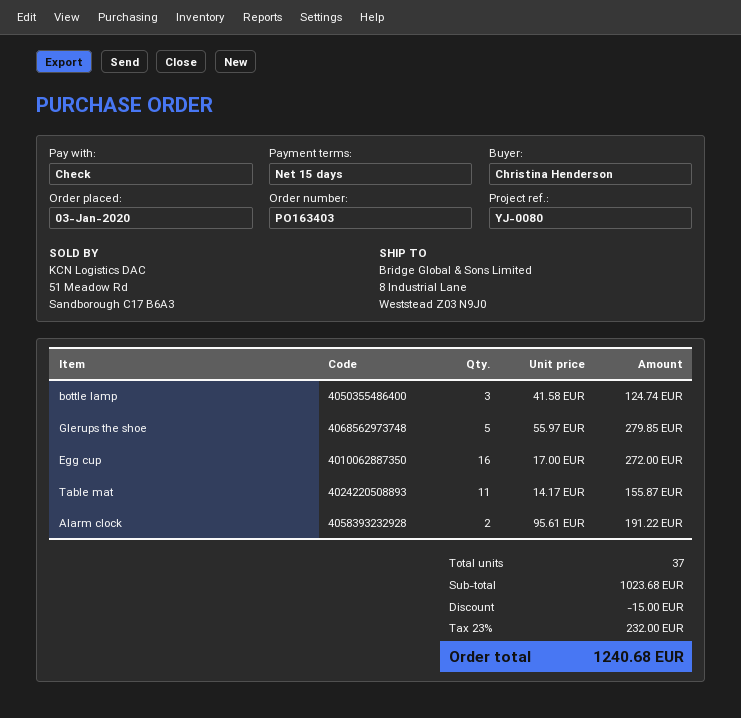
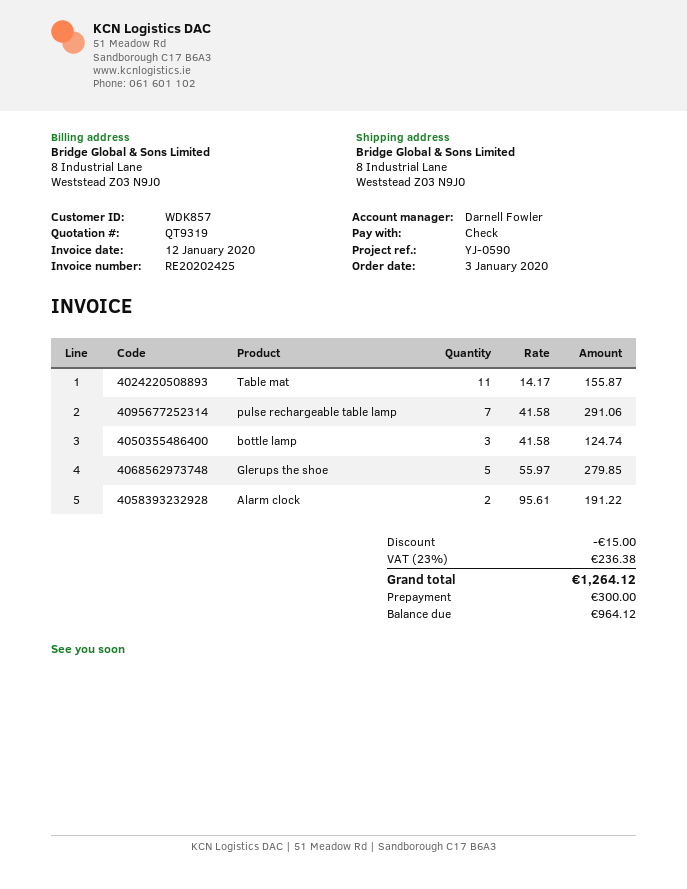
reference: YJ-0080 -> YJ-0590
Egg cup: 16 x 17.00 = 272.00 -> none
pulse rechargeable table lamp: none -> 7 x 41.58 = 291.06
tax: 23% = 232.00 -> 23% = 236.38
total: 1240.68 -> 1264.12

